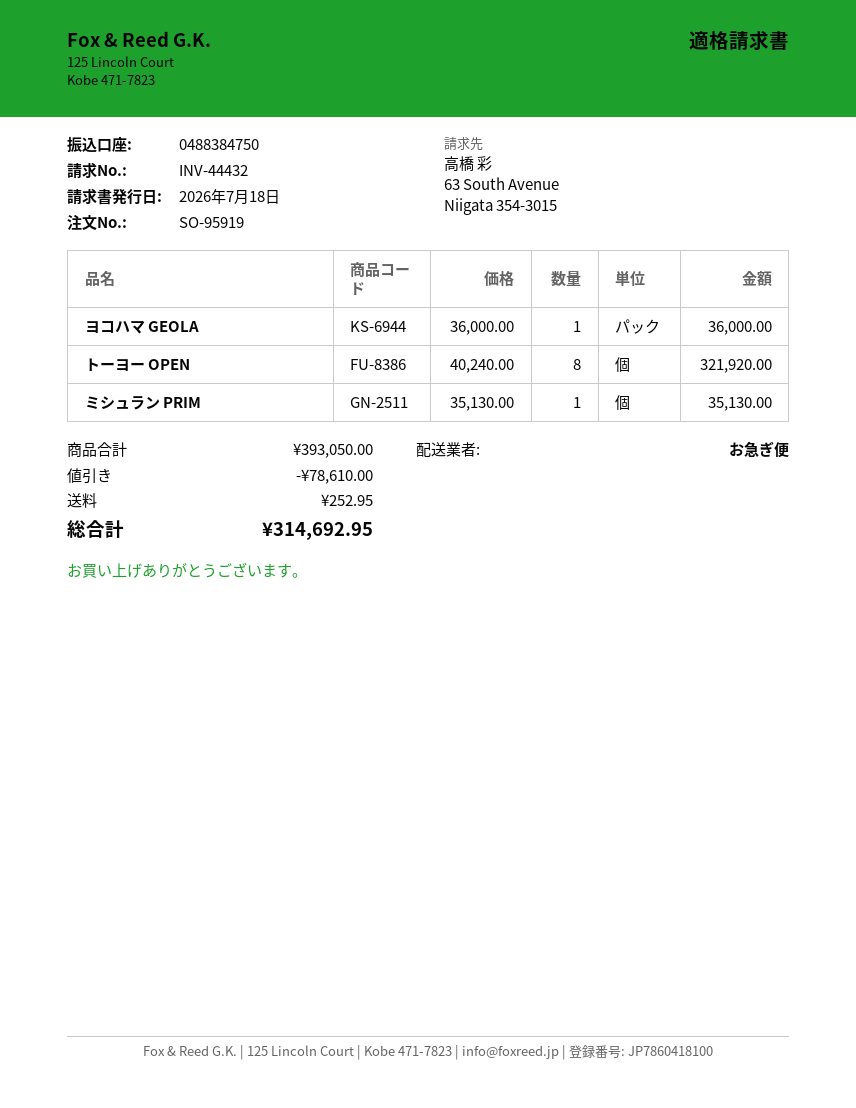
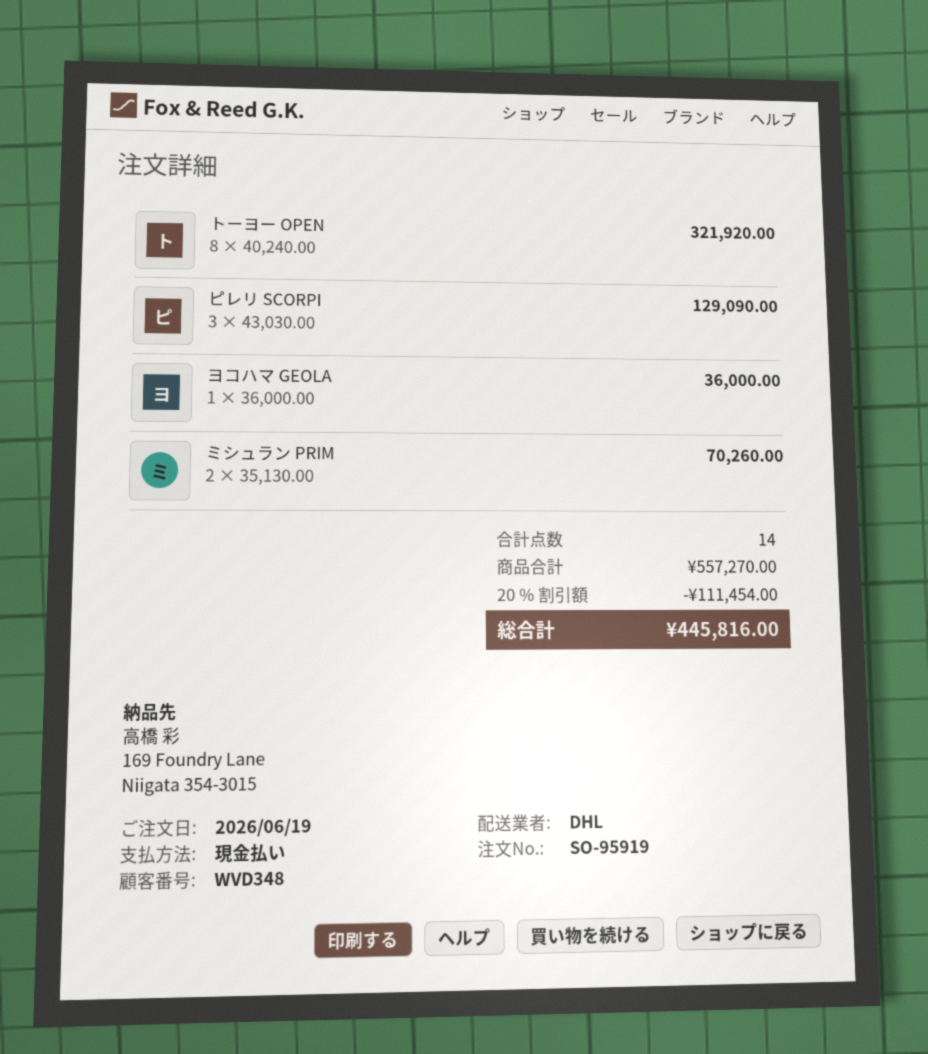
shipping method: express -> DHL
ミシュラン PRIM: 1 x 35130.00 = 35130.00 -> 2 x 35130.00 = 70260.00
ピレリ SCORPI: none -> 3 x 43030.00 = 129090.00
subtotal: 393050.00 -> 557270.00
discount: 78610.00 -> 111454.00
shipping: 252.95 -> none
total: 314692.95 -> 445816.00

